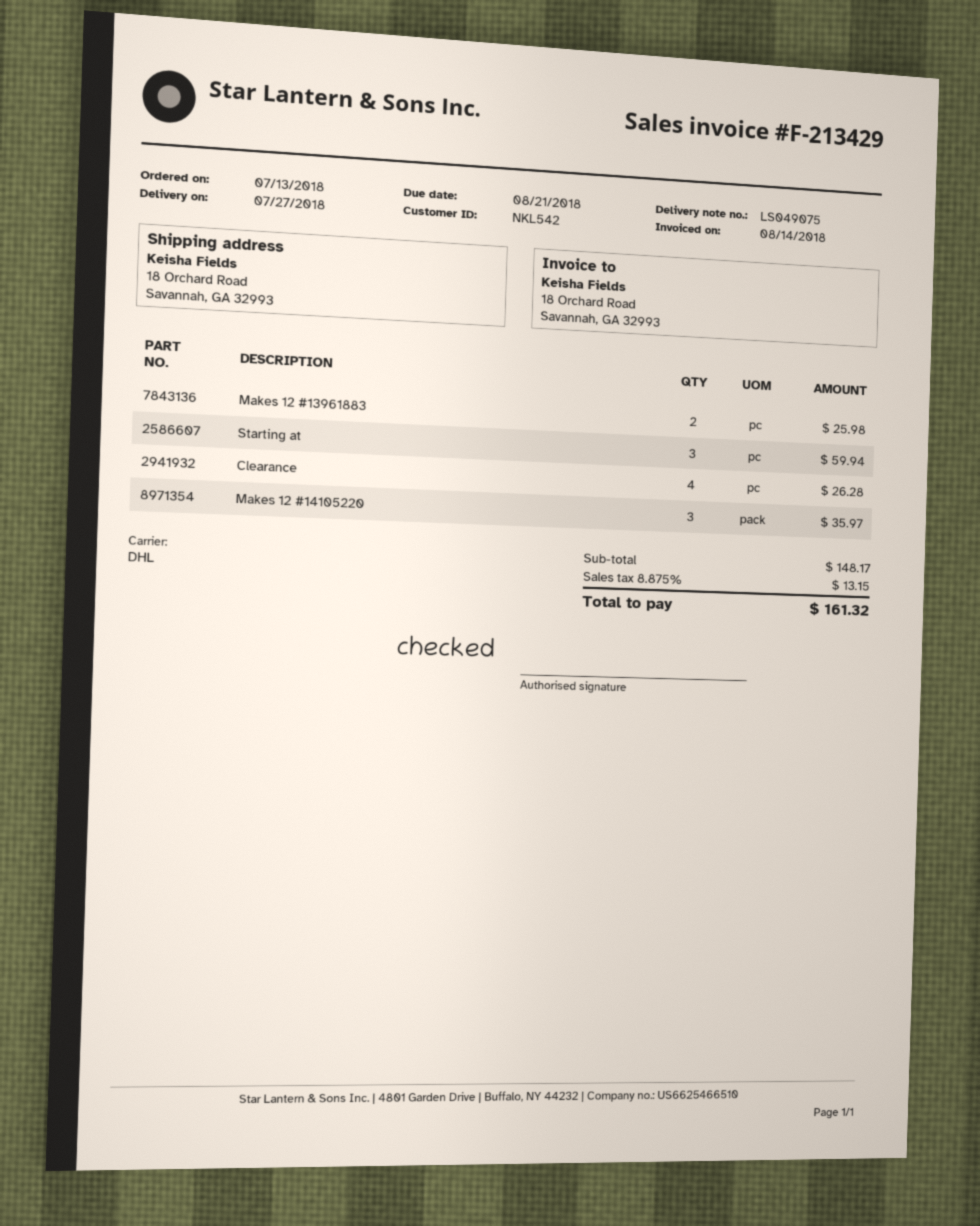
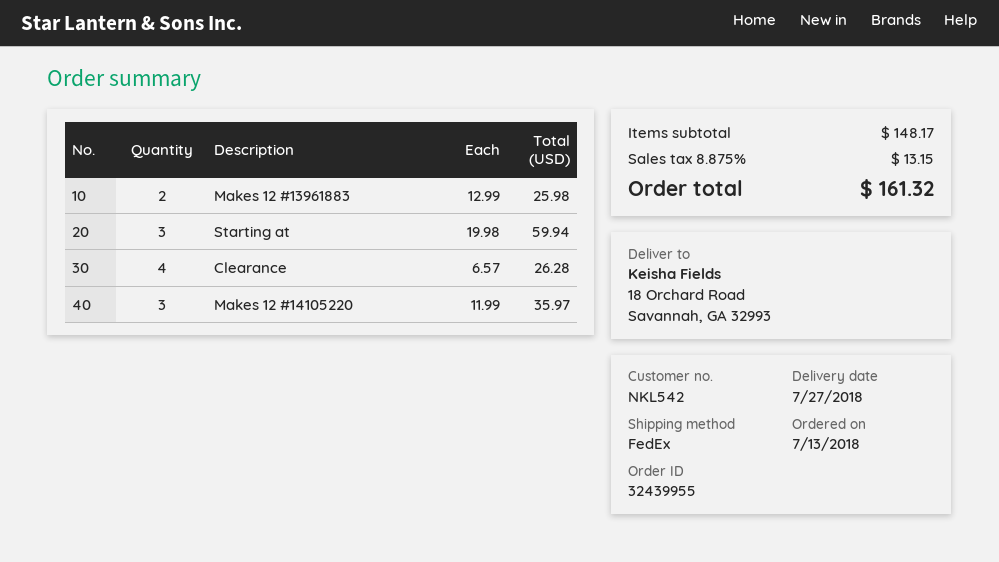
shipping method: DHL -> FedEx

